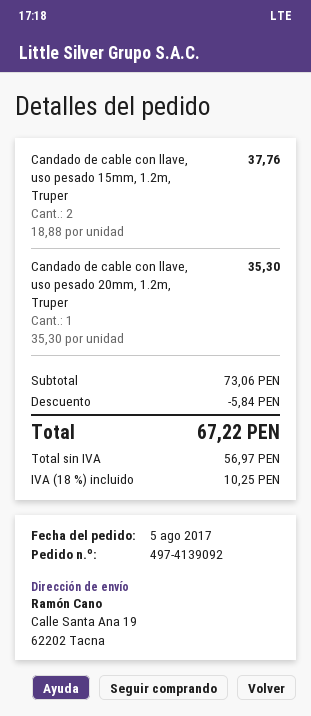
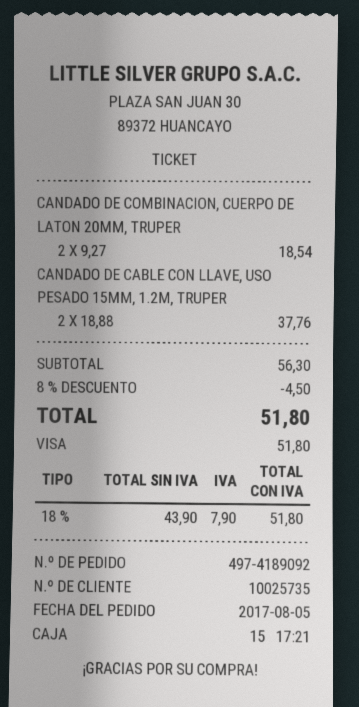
order number: 497-4139092 -> 497-4189092
Candado de cable con llave, uso pesado 20mm, 1.2m, Truper: 1 x 35.30 = 35.30 -> none
CANDADO DE COMBINACION, CUERPO DE LATON 20MM, TRUPER: none -> 2 x 9.27 = 18.54
subtotal: 73.06 -> 56.30
discount: 5.84 -> 4.50
net: 56.97 -> 43.90
tax: 18% = 10.25 -> 18% = 7.90
total: 67.22 -> 51.80

